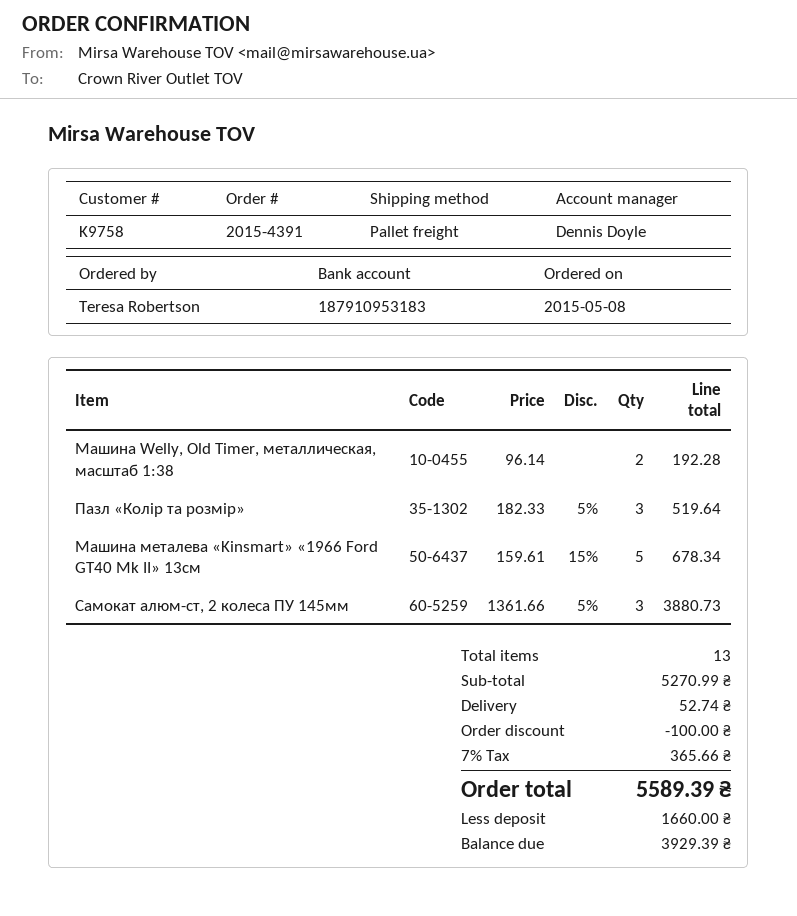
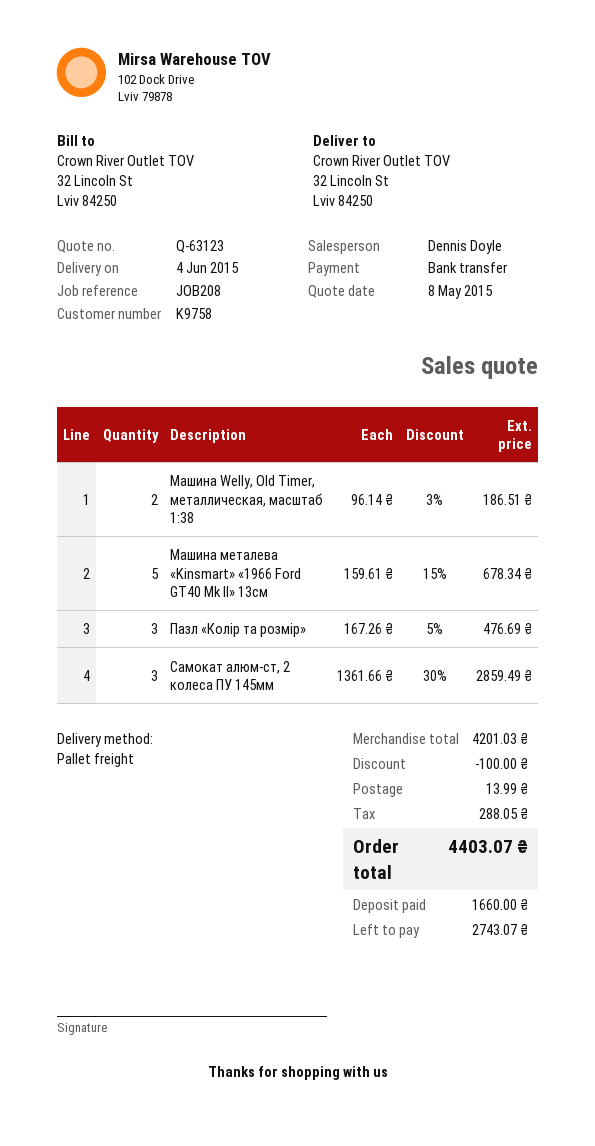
Машина Welly, Old Timer, металлическая, масштаб 1:38: 2 x 96.14 = 192.28 -> 2 x 96.14 - 3% = 186.51
Пазл «Колір та розмір»: 3 x 182.33 - 5% = 519.64 -> 3 x 167.26 - 5% = 476.69
Самокат алюм-ст, 2 колеса ПУ 145мм: 3 x 1361.66 - 5% = 3880.73 -> 3 x 1361.66 - 30% = 2859.49
subtotal: 5270.99 -> 4201.03
shipping: 52.74 -> 13.99
tax: 365.66 -> 288.05
total: 5589.39 -> 4403.07
balance: 3929.39 -> 2743.07

